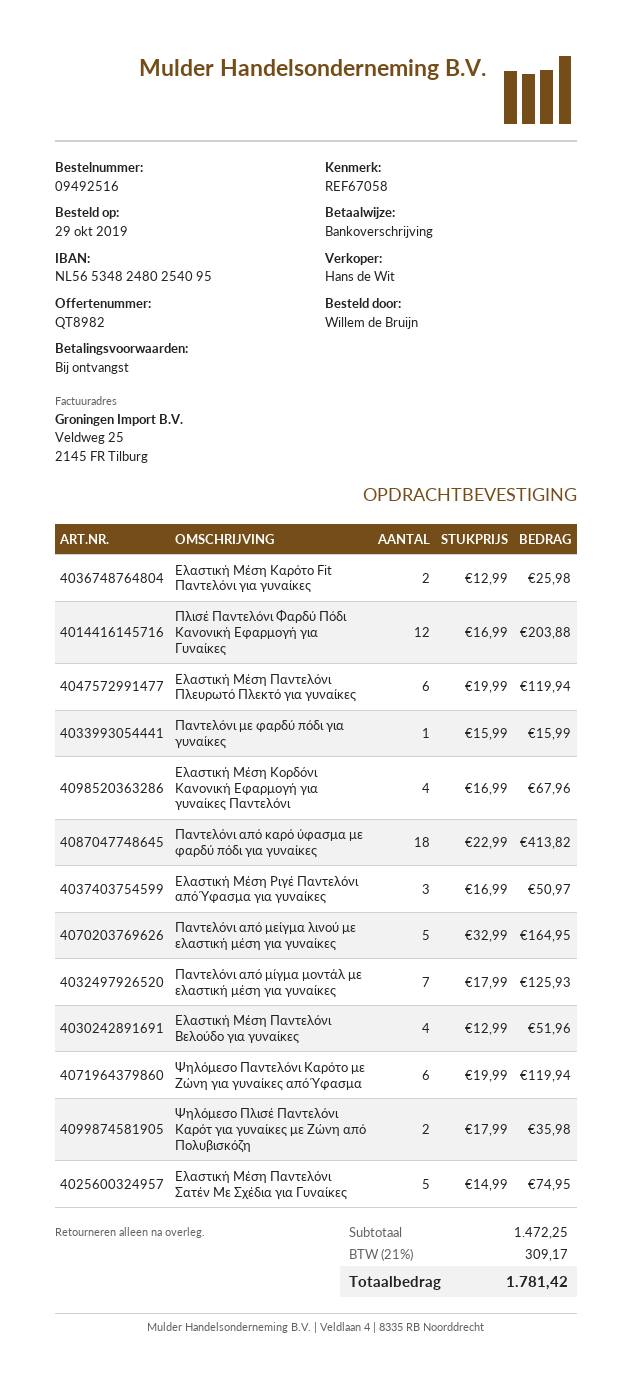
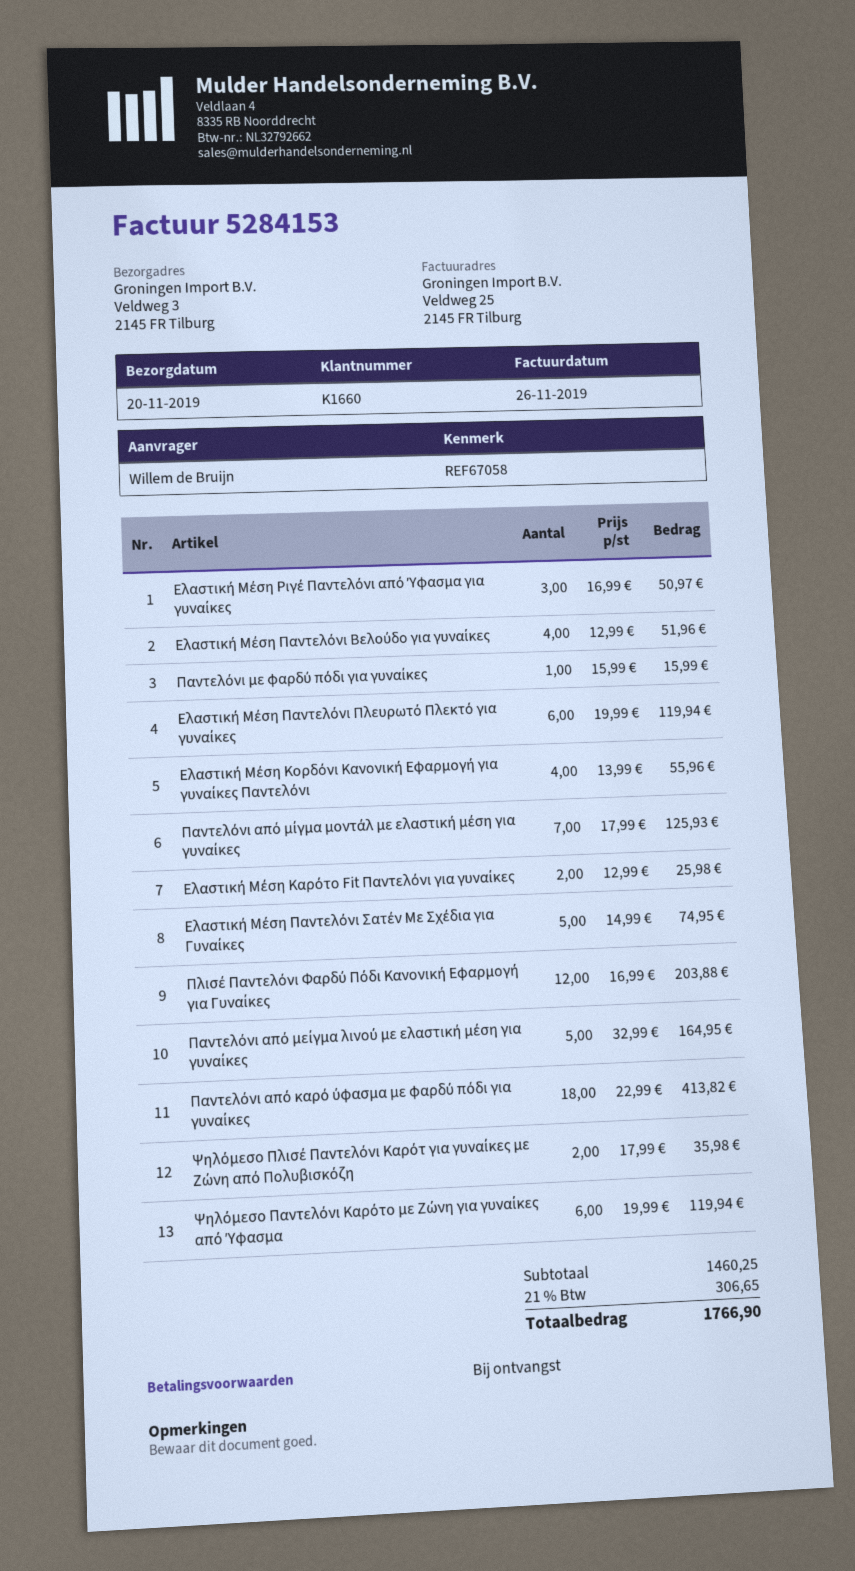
Ελαστική Μέση Κορδόνι Κανονική Εφαρμογή για γυναίκες Παντελόνι: 4 x 16.99 = 67.96 -> 4 x 13.99 = 55.96
subtotal: 1472.25 -> 1460.25
tax: 21% = 309.17 -> 21% = 306.65
total: 1781.42 -> 1766.90

